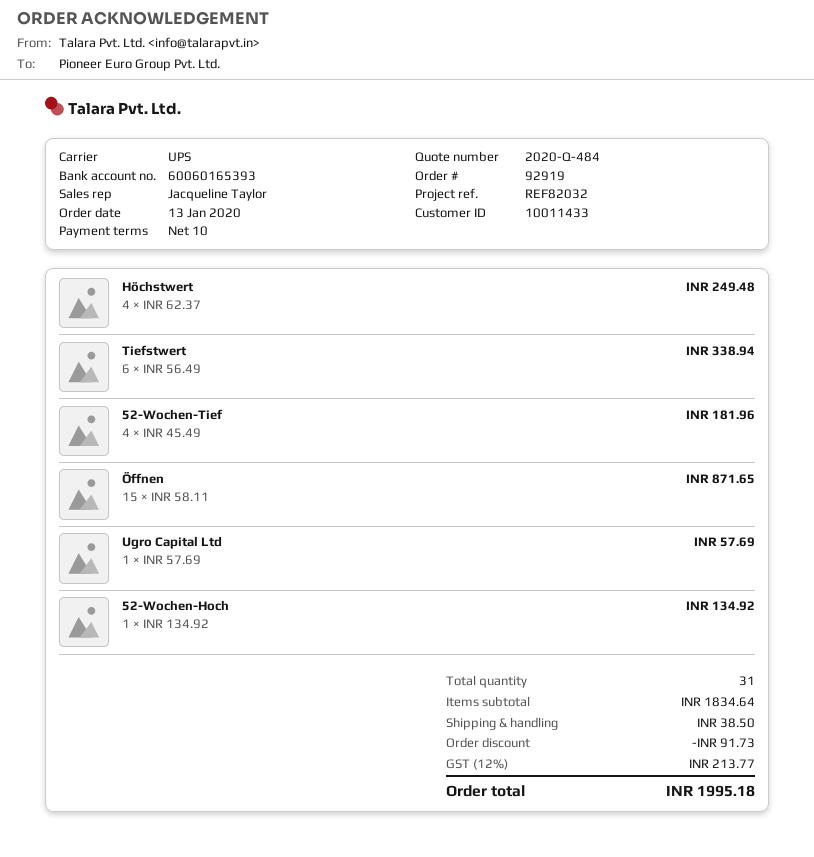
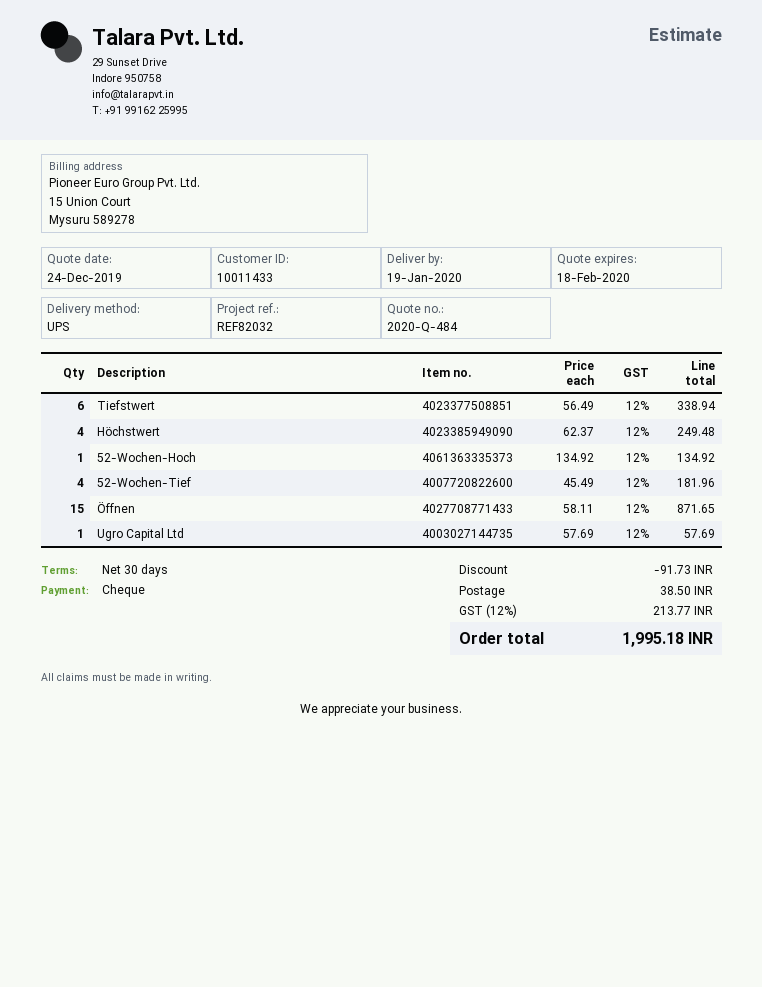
payment terms: 10 days -> 30 days

